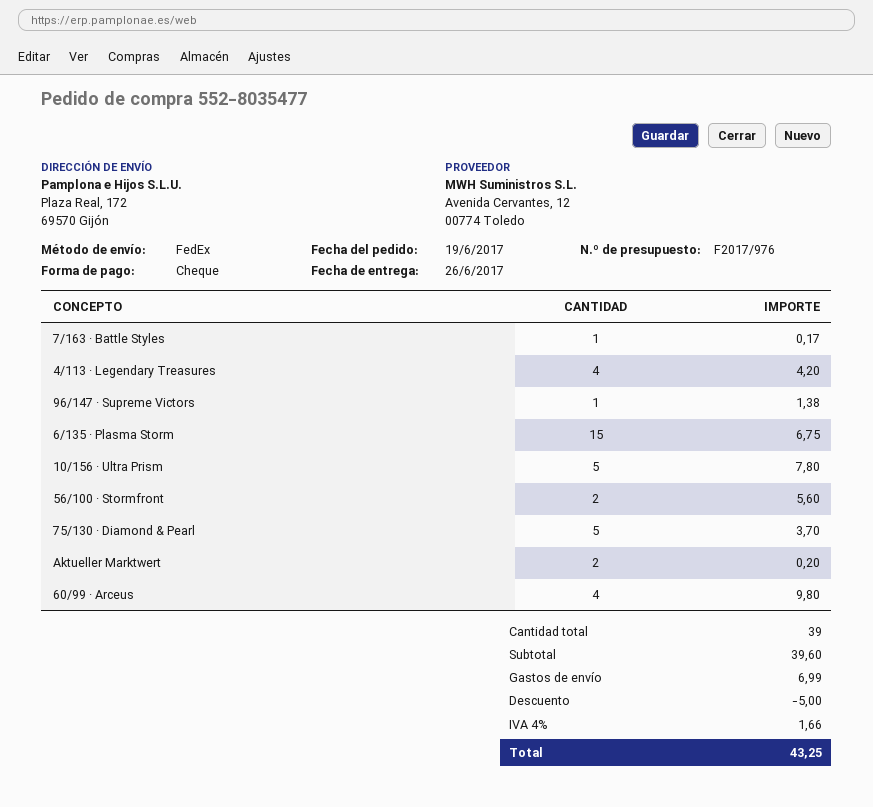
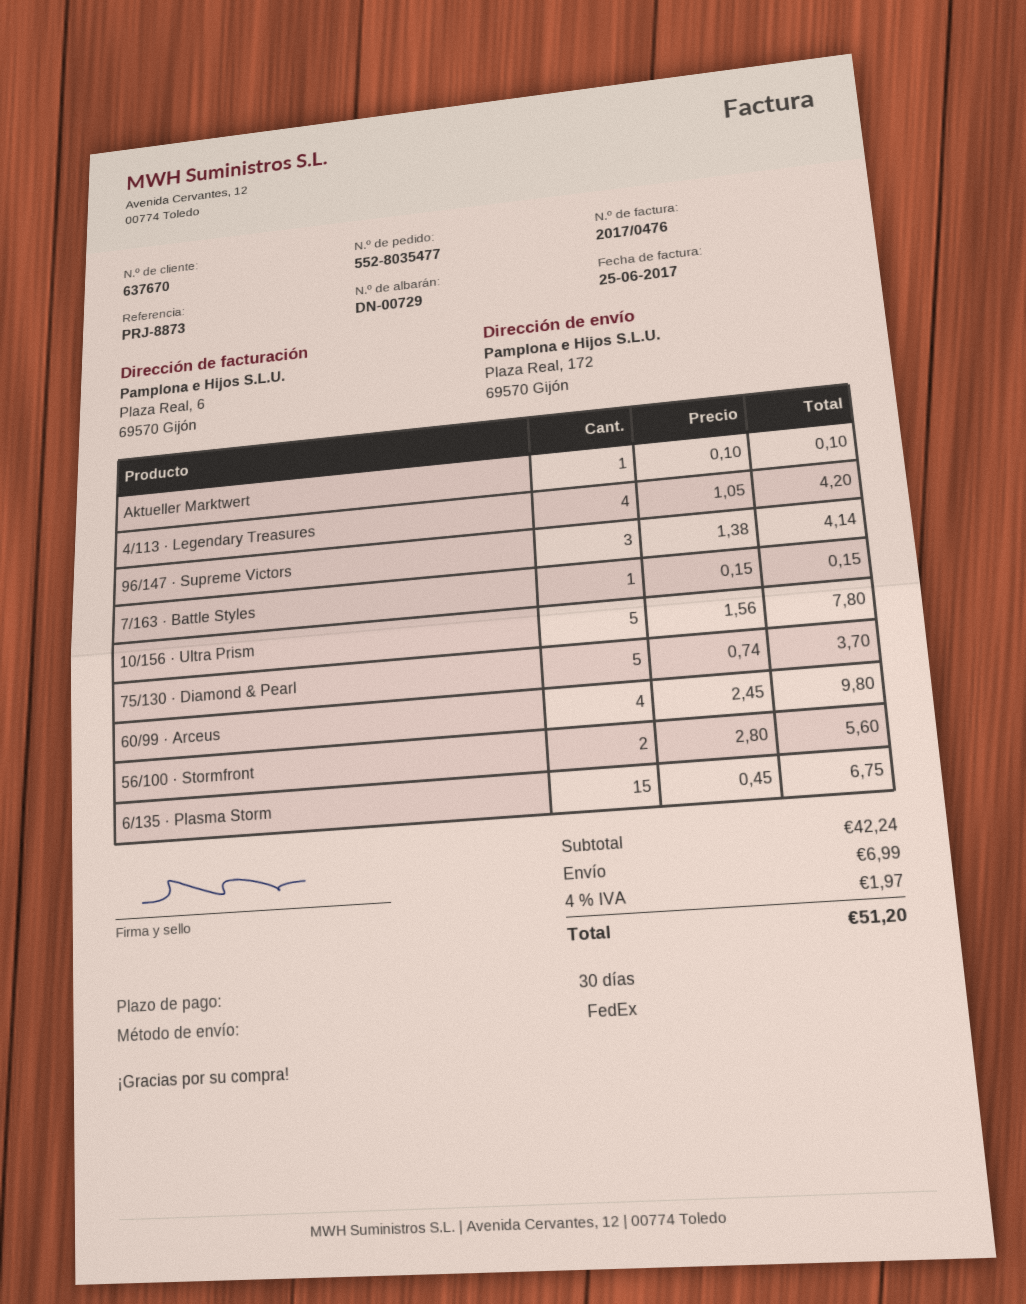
7/163 · Battle Styles: 1 for 0.17 -> 1 for 0.15
96/147 · Supreme Victors: 1 for 1.38 -> 3 for 4.14
Aktueller Marktwert: 2 for 0.20 -> 1 for 0.10
subtotal: 39.60 -> 42.24
discount: 5.00 -> none
tax: 4% = 1.66 -> 4% = 1.97
total: 43.25 -> 51.20

